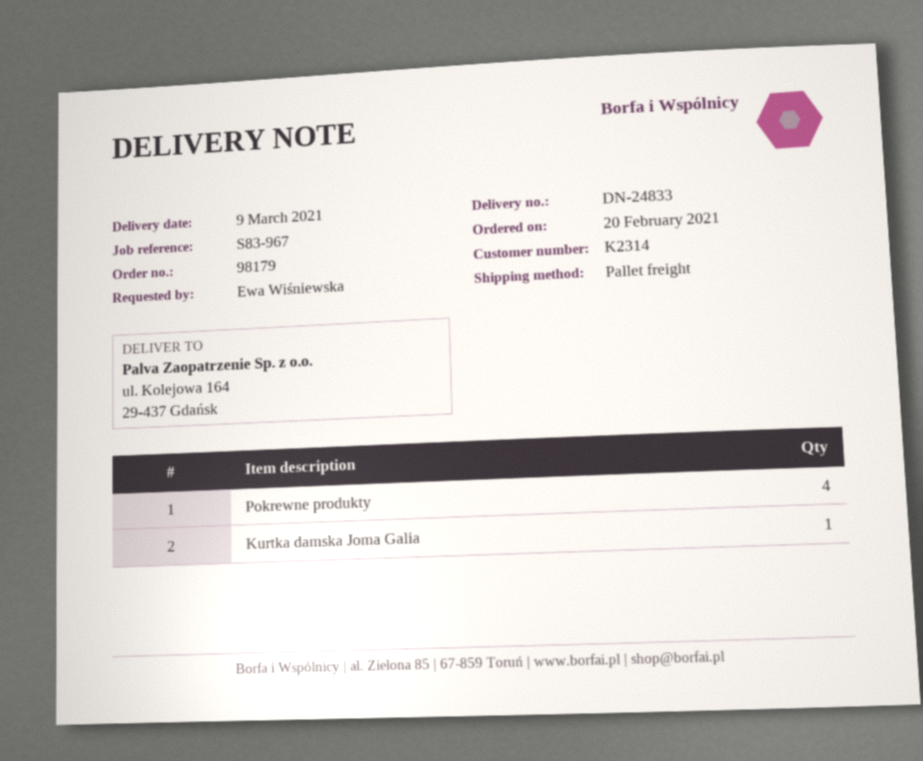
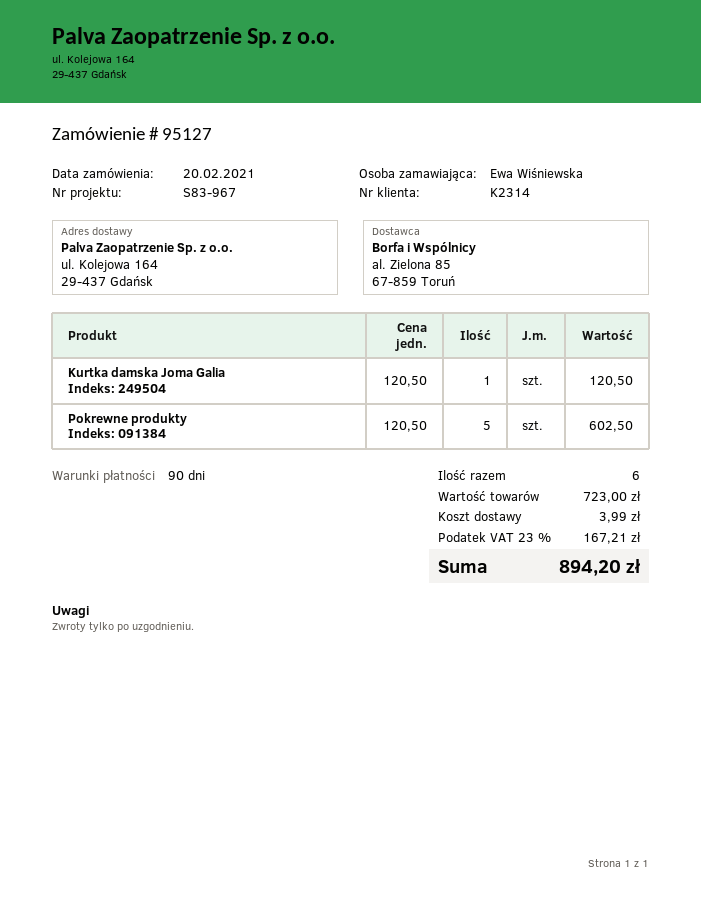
order number: 98179 -> 95127
Pokrewne produkty: 4 -> 5

